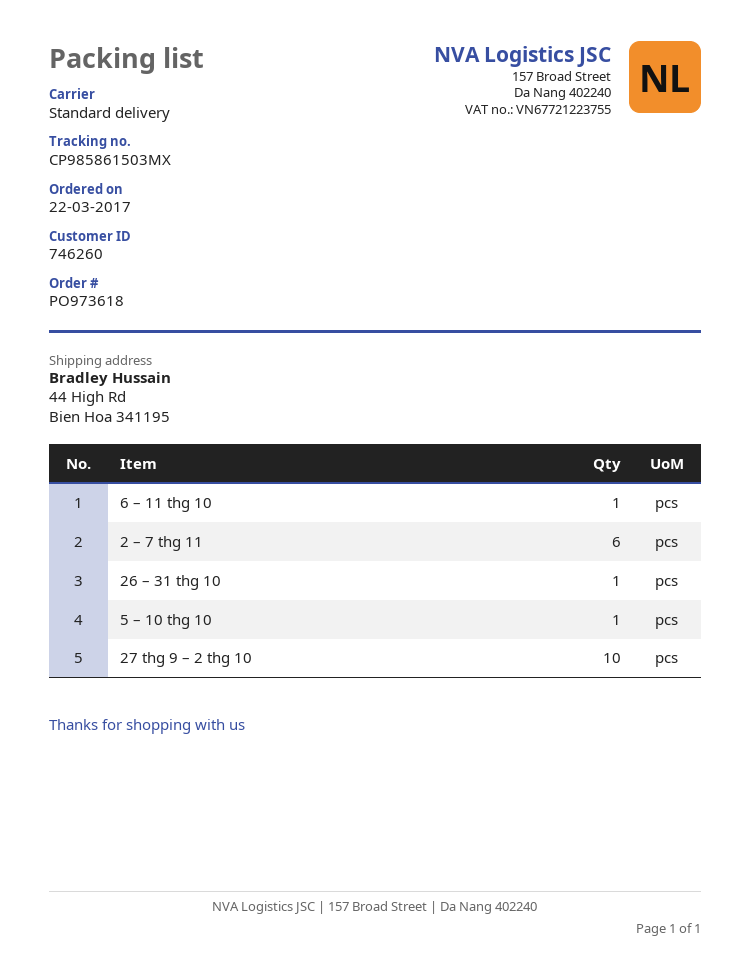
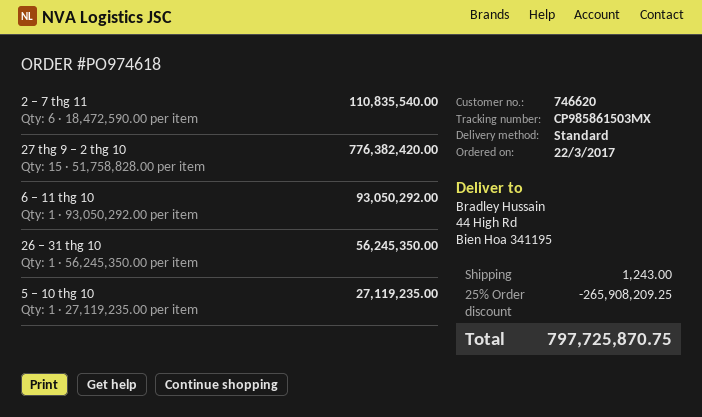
order number: PO973618 -> PO974618
customer number: 746260 -> 746620
27 thg 9 – 2 thg 10: 10 -> 15

